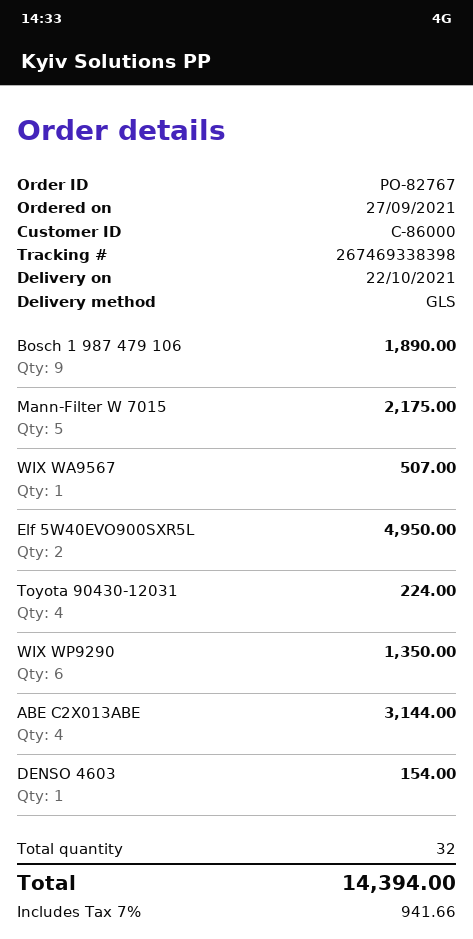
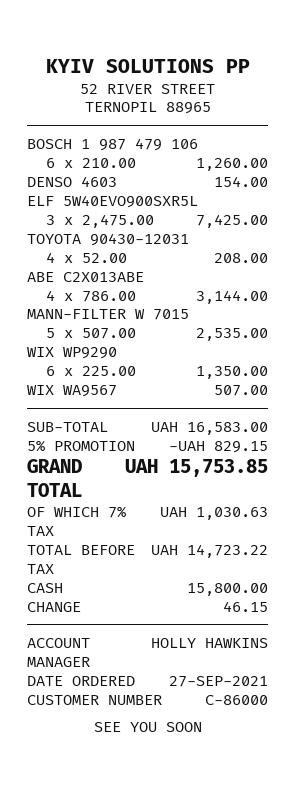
Bosch 1 987 479 106: 9 for 1890.00 -> 6 for 1260.00
Mann-Filter W 7015: 5 for 2175.00 -> 5 for 2535.00
Elf 5W40EVO900SXR5L: 2 for 4950.00 -> 3 for 7425.00
Toyota 90430-12031: 4 for 224.00 -> 4 for 208.00
discount: none -> 5% = 829.15
tax: 7% = 941.66 -> 7% = 1030.63
total: 14394.00 -> 15753.85

